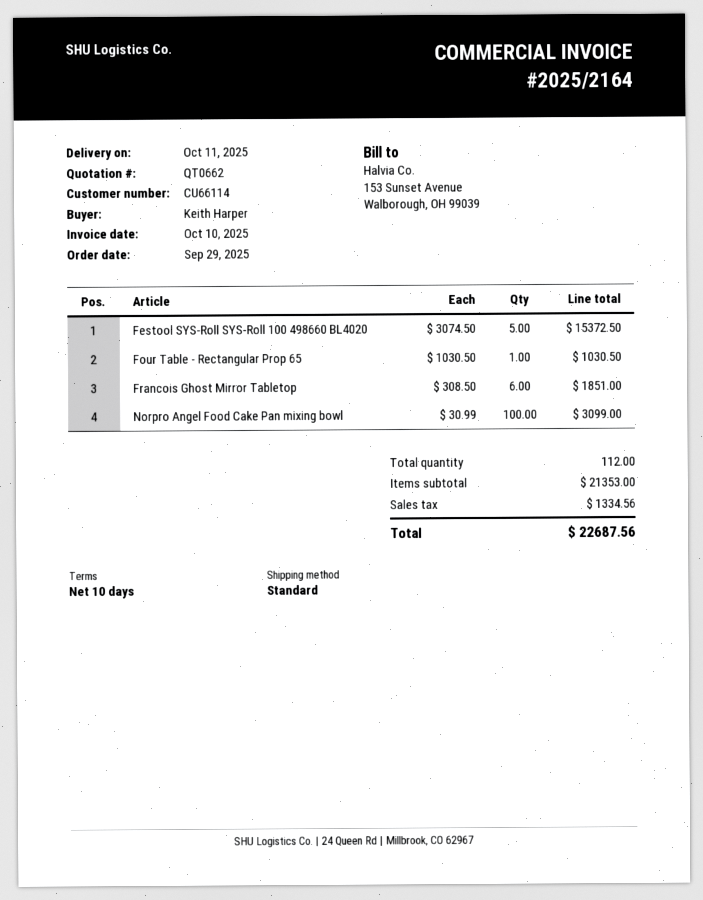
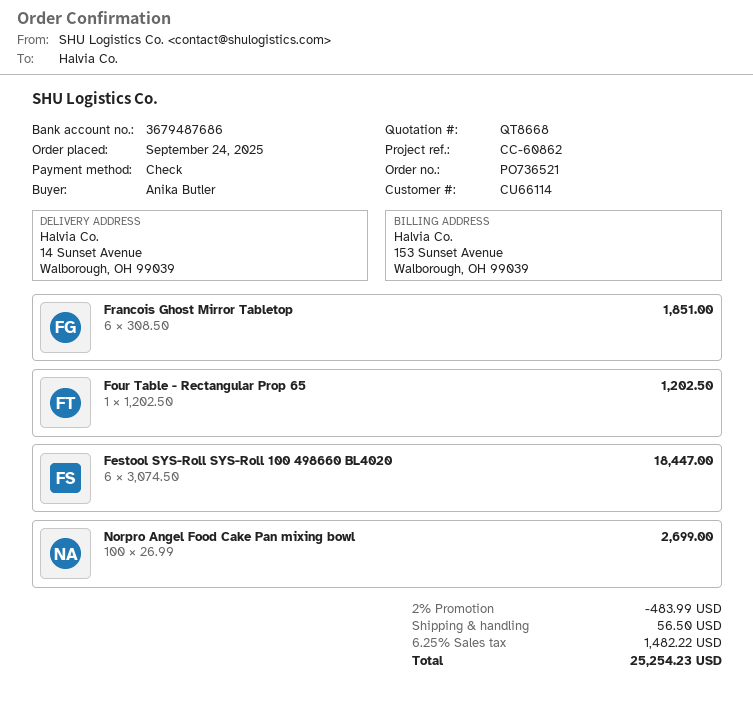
quote number: QT0662 -> QT8668
order date: 2025-09-29 -> 2025-09-24
ordered by: Keith Harper -> Anika Butler
Festool SYS-Roll SYS-Roll 100 498660 BL4020: 5 x 3074.50 = 15372.50 -> 6 x 3074.50 = 18447.00
Four Table - Rectangular Prop 65: 1 x 1030.50 = 1030.50 -> 1 x 1202.50 = 1202.50
Norpro Angel Food Cake Pan mixing bowl: 100 x 30.99 = 3099.00 -> 100 x 26.99 = 2699.00
discount: none -> 2% = 483.99
shipping: none -> 56.50
tax: 1334.56 -> 1482.22
total: 22687.56 -> 25254.23

